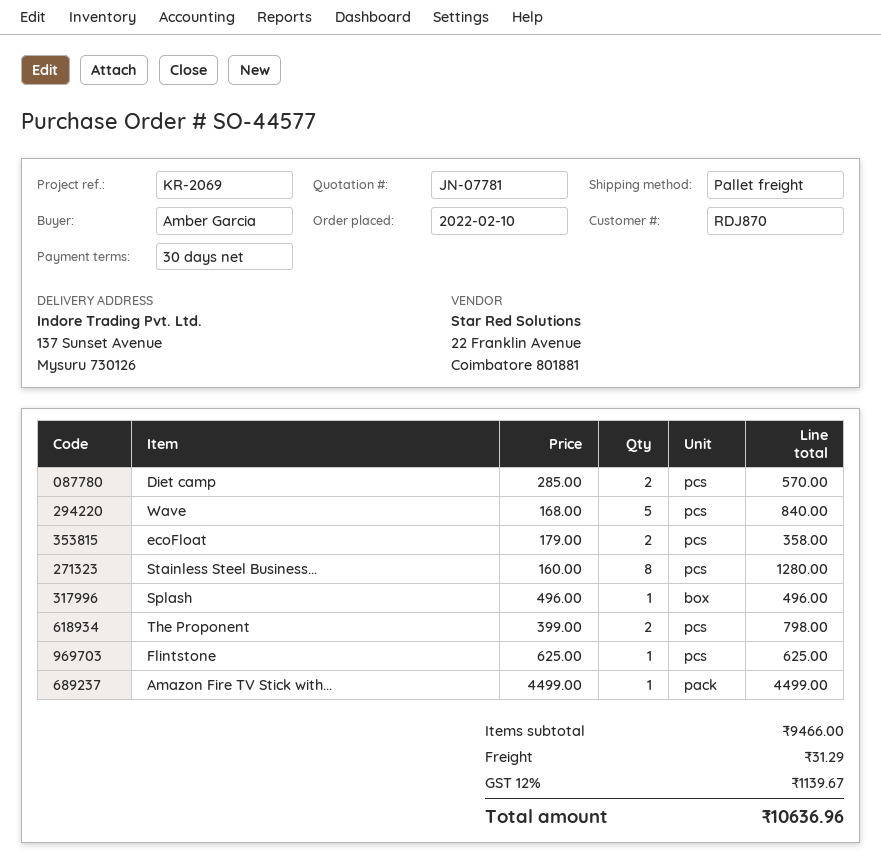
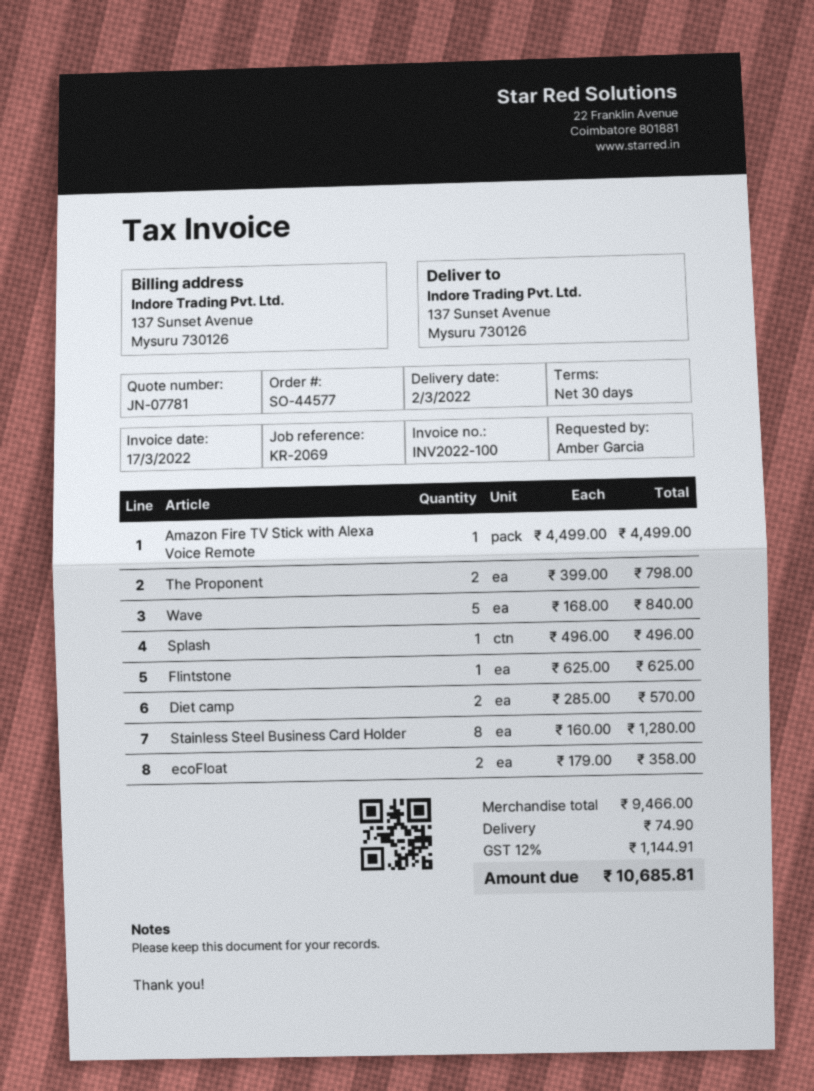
shipping: 31.29 -> 74.90
tax: 12% = 1139.67 -> 12% = 1144.91
total: 10636.96 -> 10685.81

